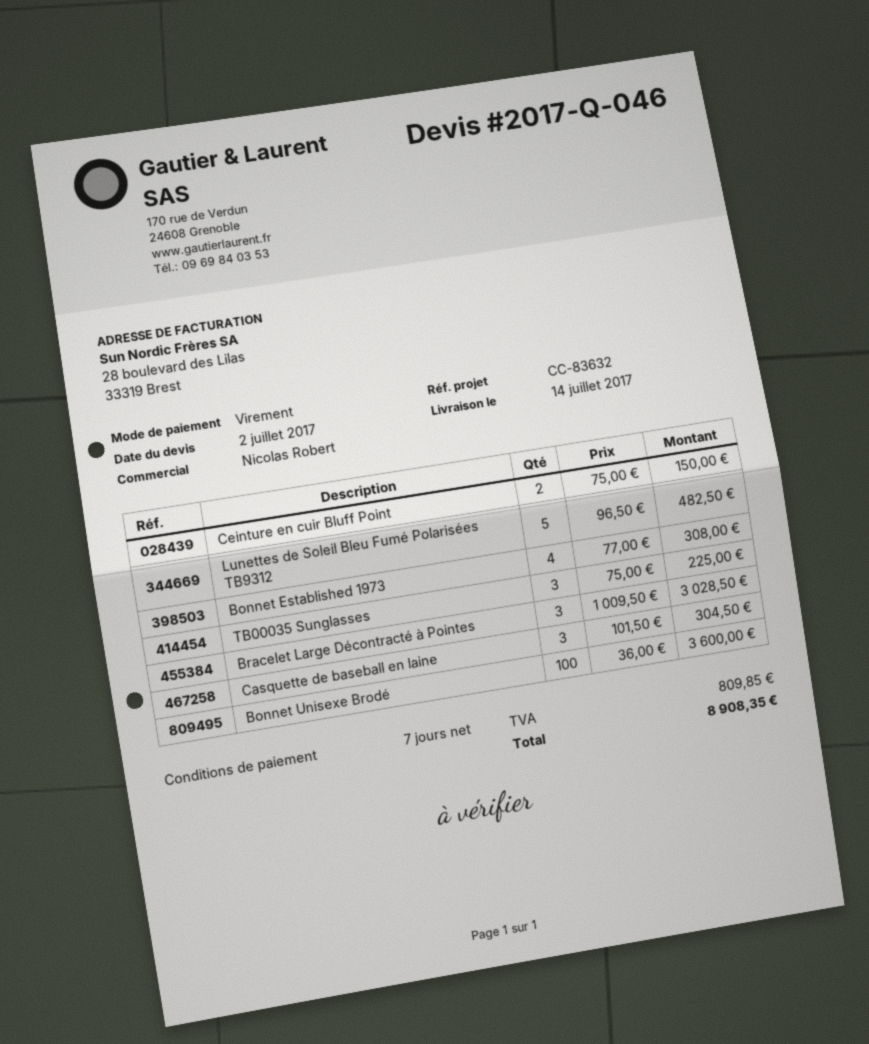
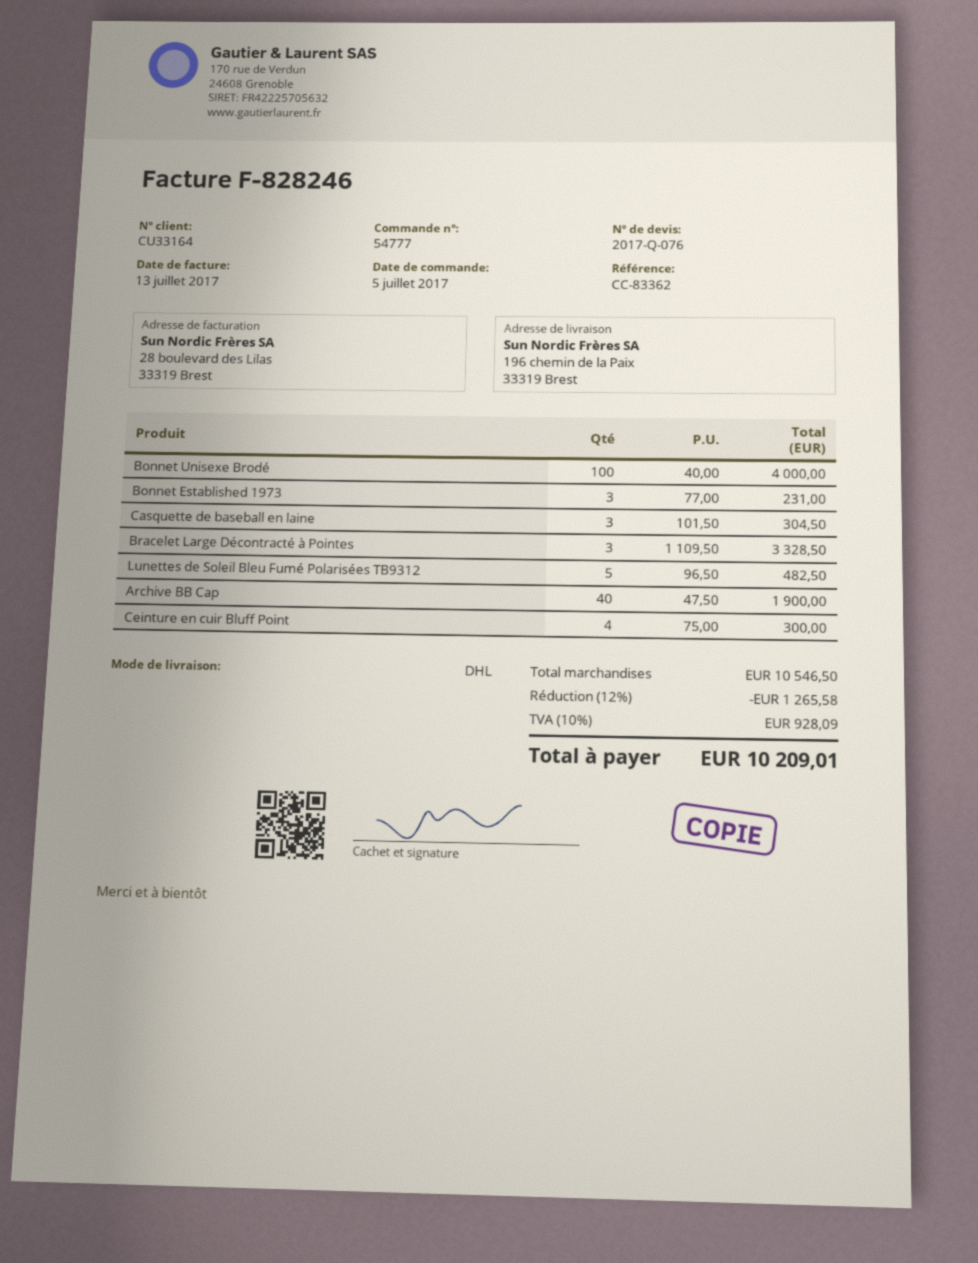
quote number: 2017-Q-046 -> 2017-Q-076
reference: CC-83632 -> CC-83362
Ceinture en cuir Bluff Point: 2 x 75.00 = 150.00 -> 4 x 75.00 = 300.00
Bonnet Established 1973: 4 x 77.00 = 308.00 -> 3 x 77.00 = 231.00
TB00035 Sunglasses: 3 x 75.00 = 225.00 -> none
Bracelet Large Décontracté à Pointes: 3 x 1009.50 = 3028.50 -> 3 x 1109.50 = 3328.50
Bonnet Unisexe Brodé: 100 x 36.00 = 3600.00 -> 100 x 40.00 = 4000.00
Archive BB Cap: none -> 40 x 47.50 = 1900.00
discount: none -> 12% = 1265.58
tax: 809.85 -> 928.09
total: 8908.35 -> 10209.01

